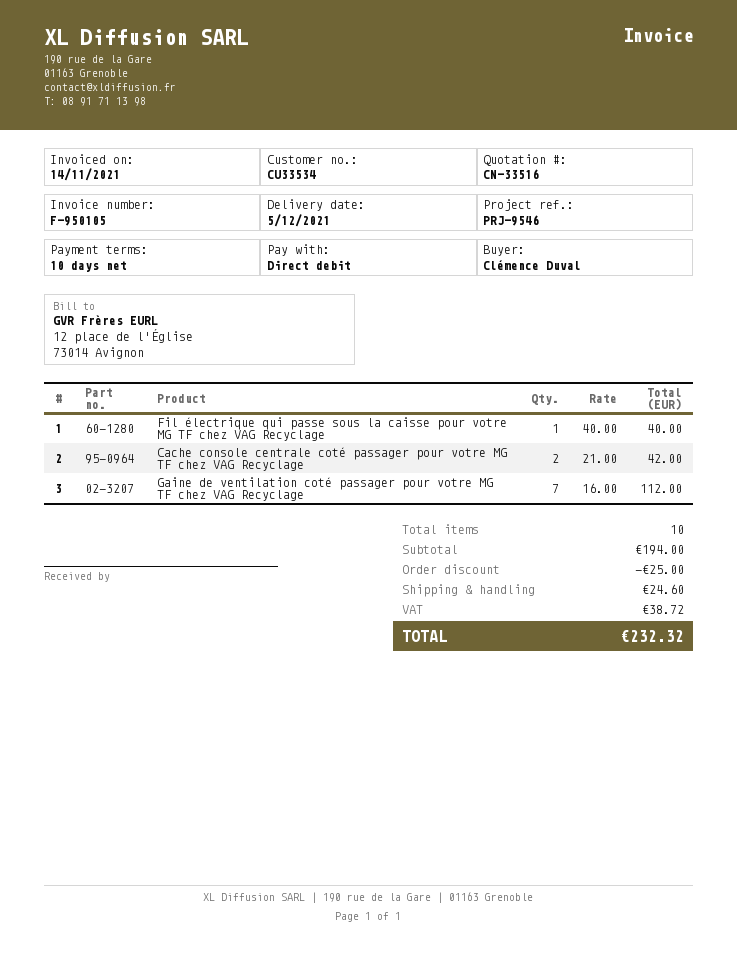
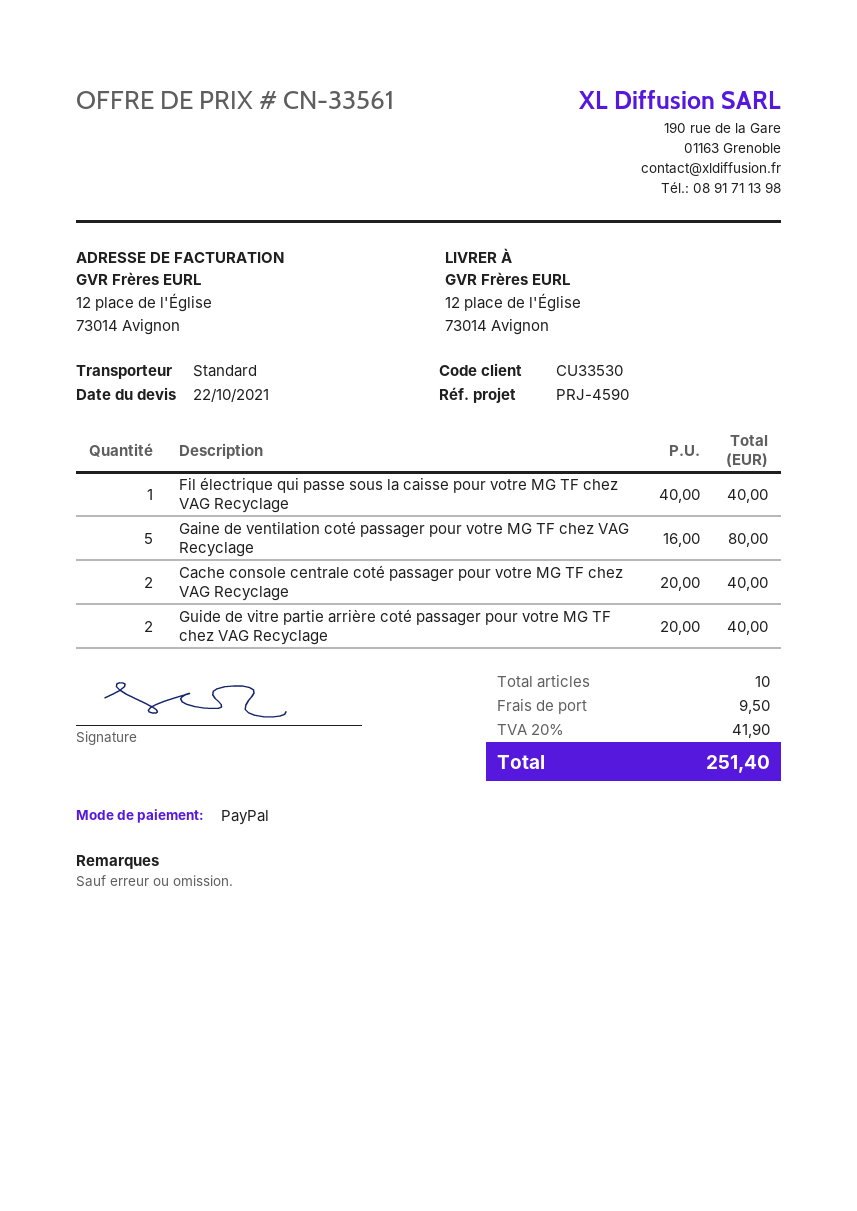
quote number: CN-33516 -> CN-33561
customer number: CU33534 -> CU33530
reference: PRJ-9546 -> PRJ-4590
payment method: direct debit -> PayPal
Cache console centrale coté passager pour votre MG TF chez VAG Recyclage: 2 x 21.00 = 42.00 -> 2 x 20.00 = 40.00
Gaine de ventilation coté passager pour votre MG TF chez VAG Recyclage: 7 x 16.00 = 112.00 -> 5 x 16.00 = 80.00
Guide de vitre partie arrière coté passager pour votre MG TF chez VAG Recyclage: none -> 2 x 20.00 = 40.00
discount: 25.00 -> none
shipping: 24.60 -> 9.50
tax: 38.72 -> 41.90
total: 232.32 -> 251.40

